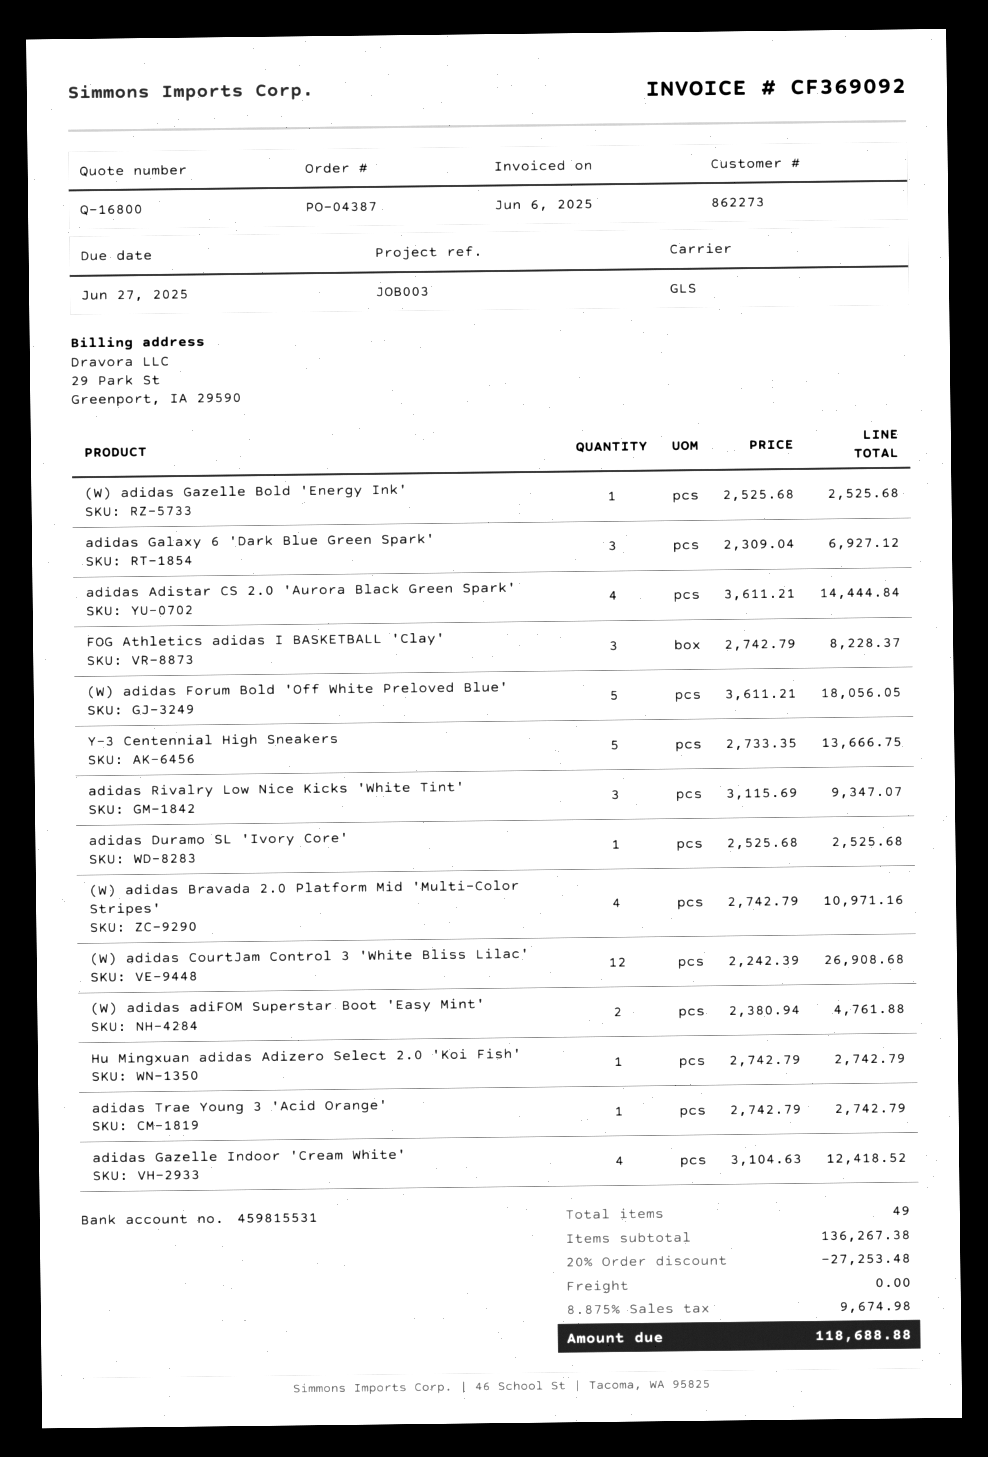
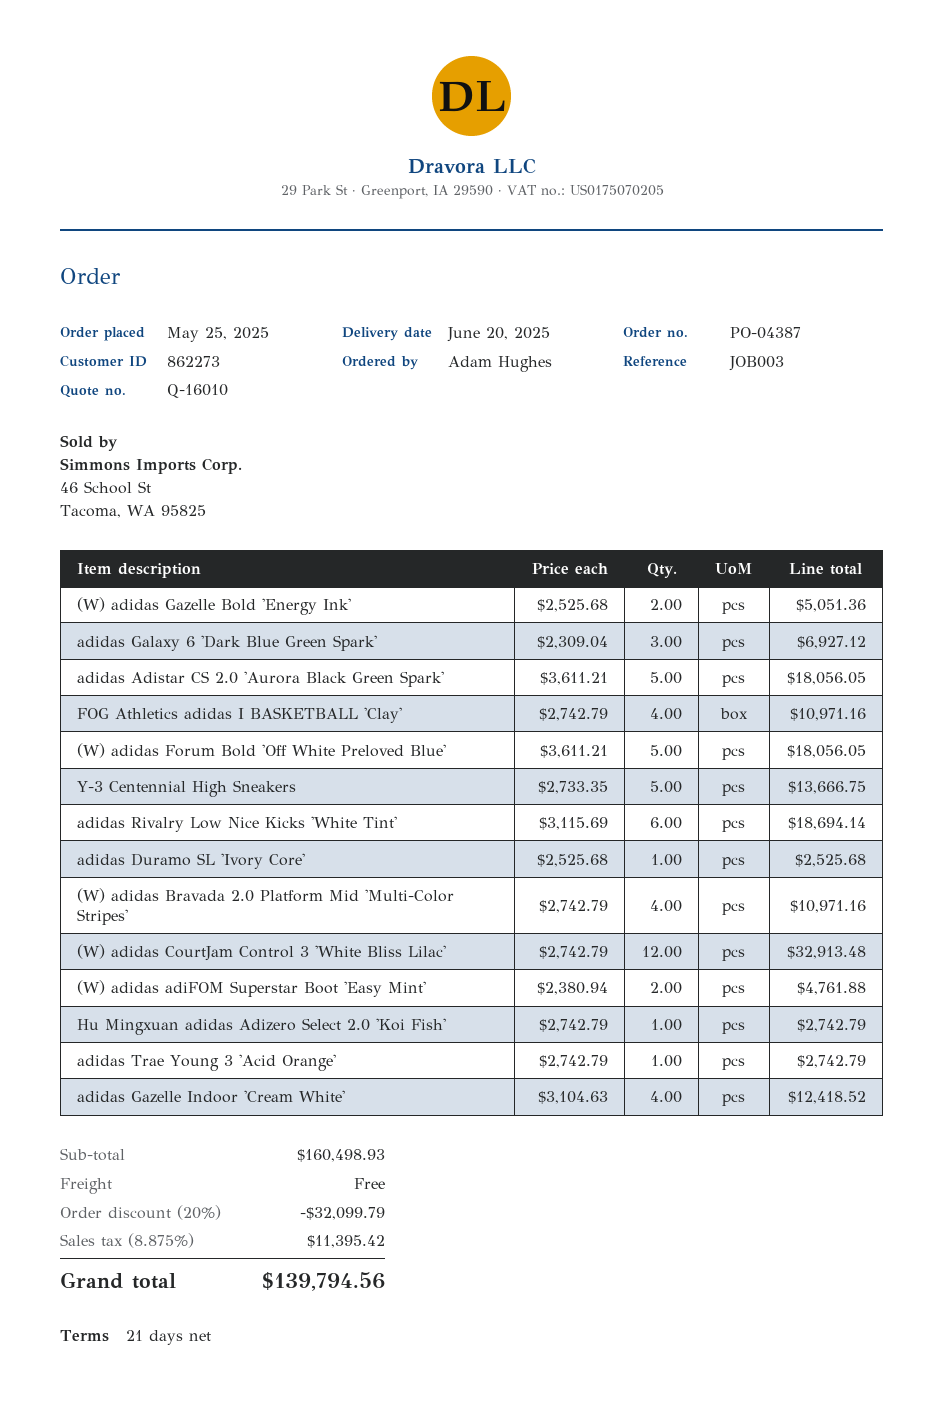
quote number: Q-16800 -> Q-16010
(W) adidas Gazelle Bold 'Energy Ink': 1 x 2525.68 = 2525.68 -> 2 x 2525.68 = 5051.36
adidas Adistar CS 2.0 'Aurora Black Green Spark': 4 x 3611.21 = 14444.84 -> 5 x 3611.21 = 18056.05
FOG Athletics adidas I BASKETBALL 'Clay': 3 x 2742.79 = 8228.37 -> 4 x 2742.79 = 10971.16
adidas Rivalry Low Nice Kicks 'White Tint': 3 x 3115.69 = 9347.07 -> 6 x 3115.69 = 18694.14
(W) adidas CourtJam Control 3 'White Bliss Lilac': 12 x 2242.39 = 26908.68 -> 12 x 2742.79 = 32913.48
subtotal: 136267.38 -> 160498.93
discount: 20% = 27253.48 -> 20% = 32099.79
tax: 8.875% = 9674.98 -> 8.875% = 11395.42
total: 118688.88 -> 139794.56

